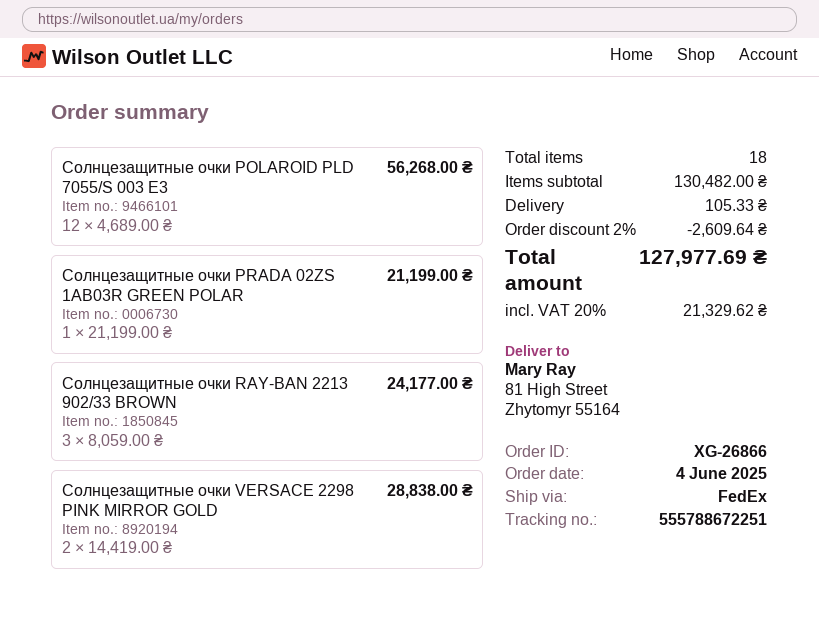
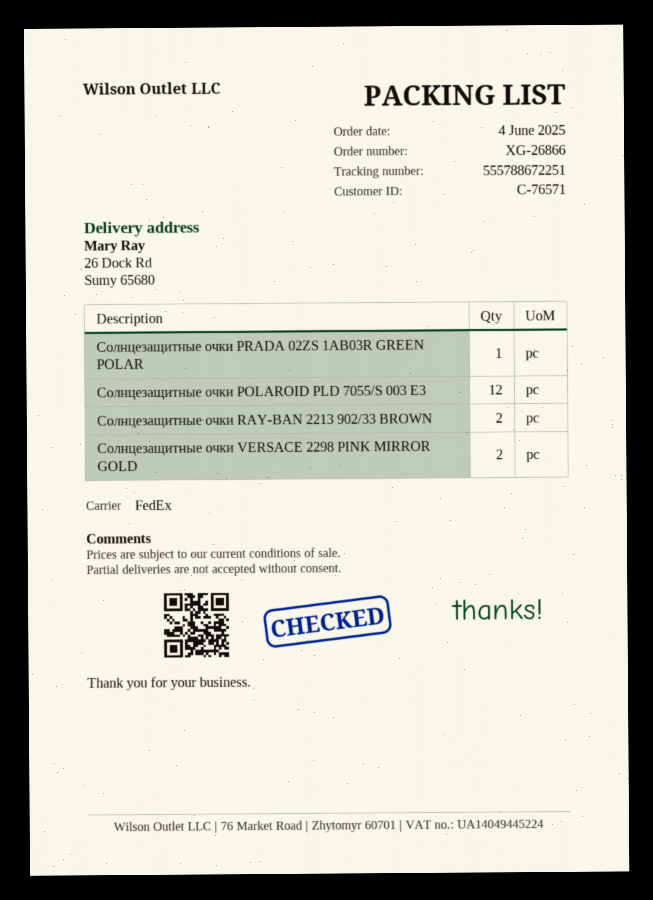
ship to: 81 High Street, Zhytomyr 55164 -> 26 Dock Rd, Sumy 65680
Солнцезащитные очки RAY-BAN 2213 902/33 BROWN: 3 -> 2

